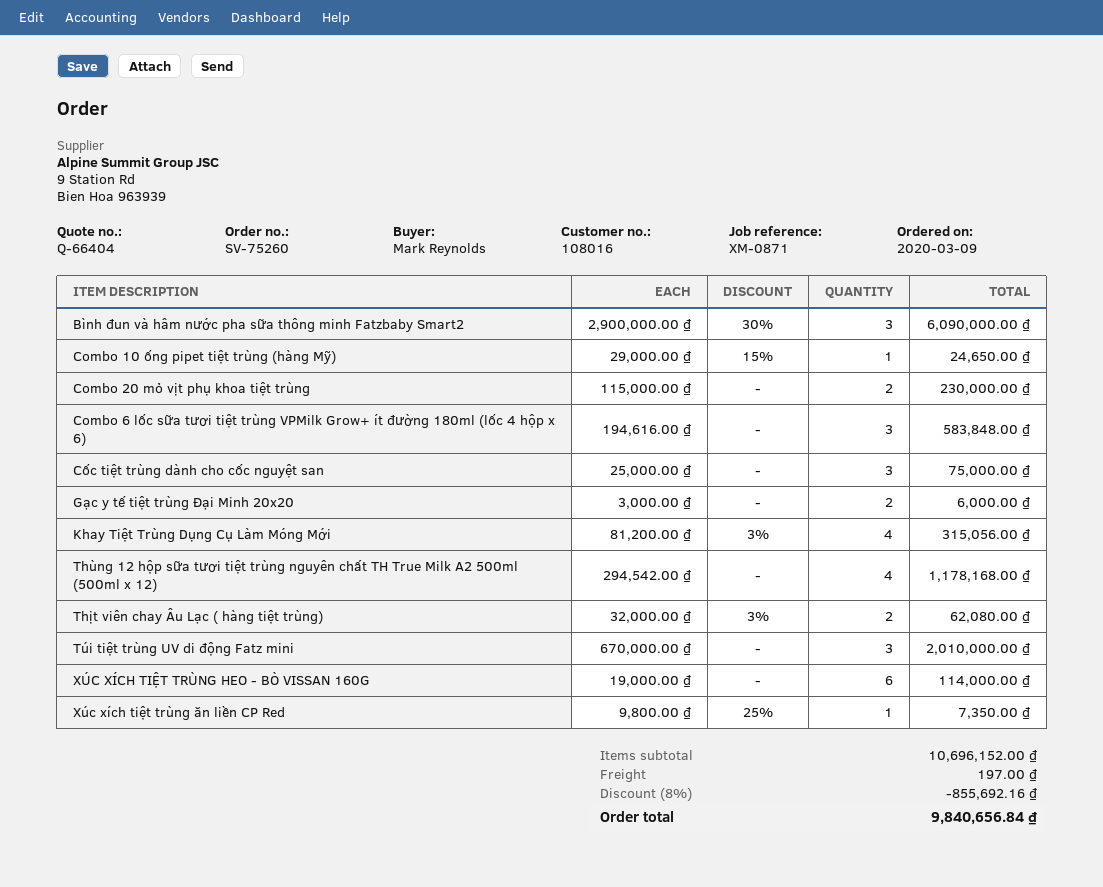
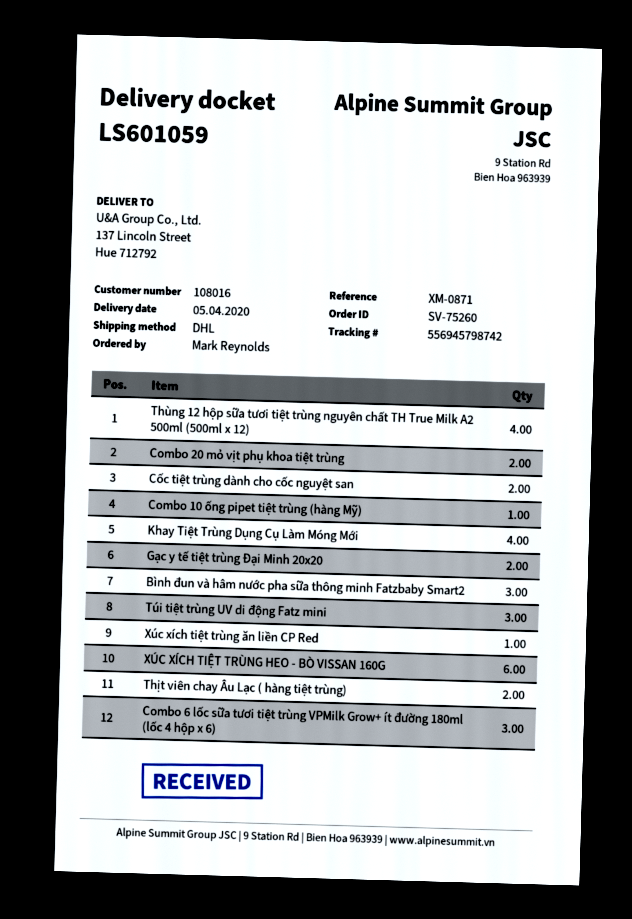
Cốc tiệt trùng dành cho cốc nguyệt san: 3 -> 2

